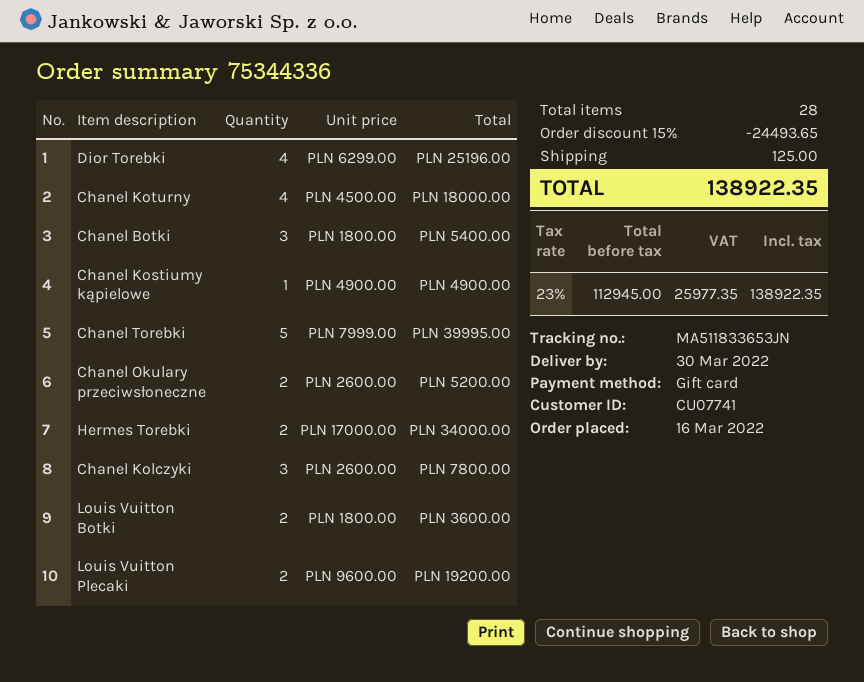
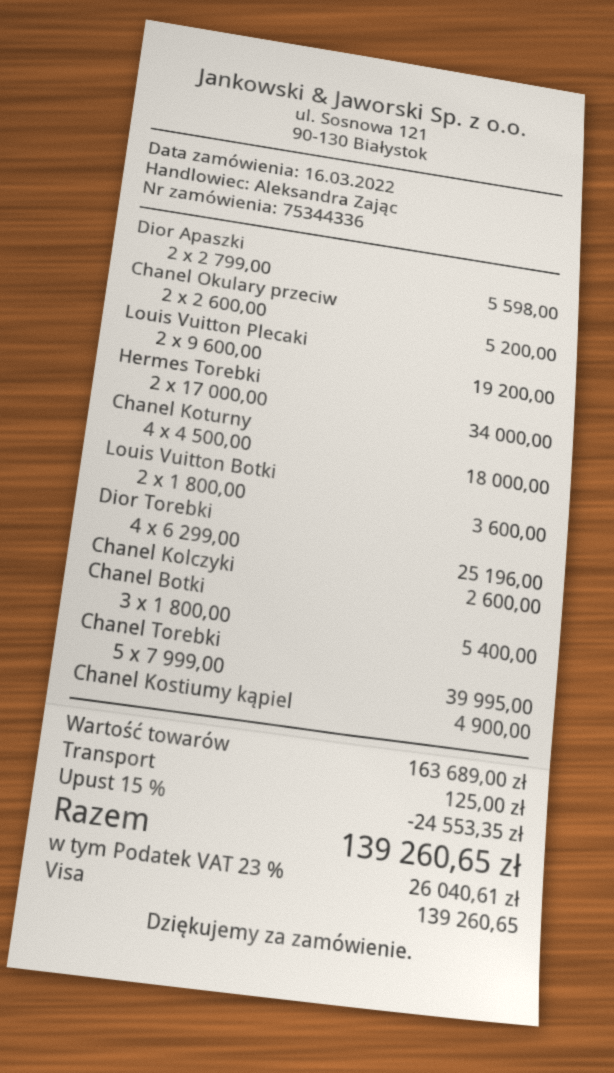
payment method: gift card -> Visa
Chanel Kolczyki: 3 x 2600.00 = 7800.00 -> 1 x 2600.00 = 2600.00
Dior Apaszki: none -> 2 x 2799.00 = 5598.00
discount: 15% = 24493.65 -> 15% = 24553.35
tax: 23% = 25977.35 -> 23% = 26040.61
total: 138922.35 -> 139260.65

